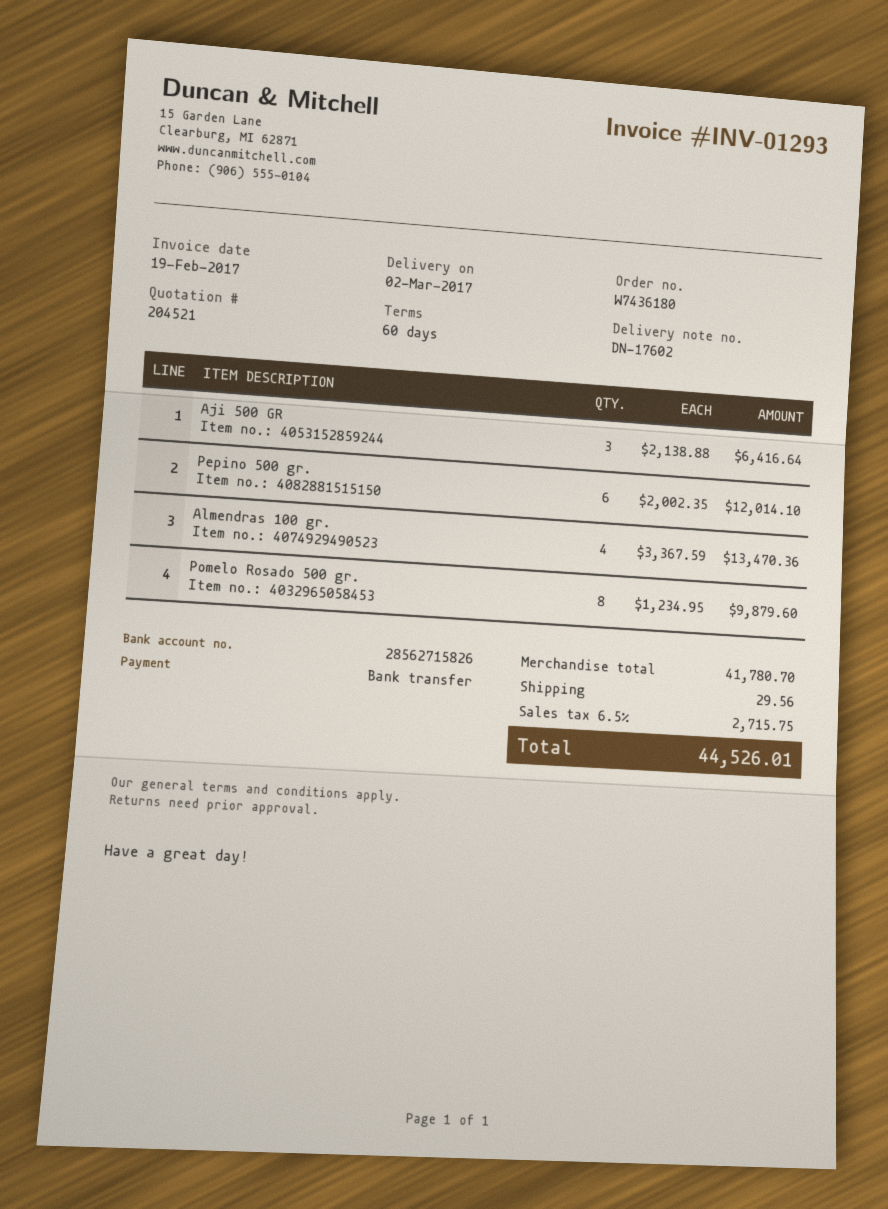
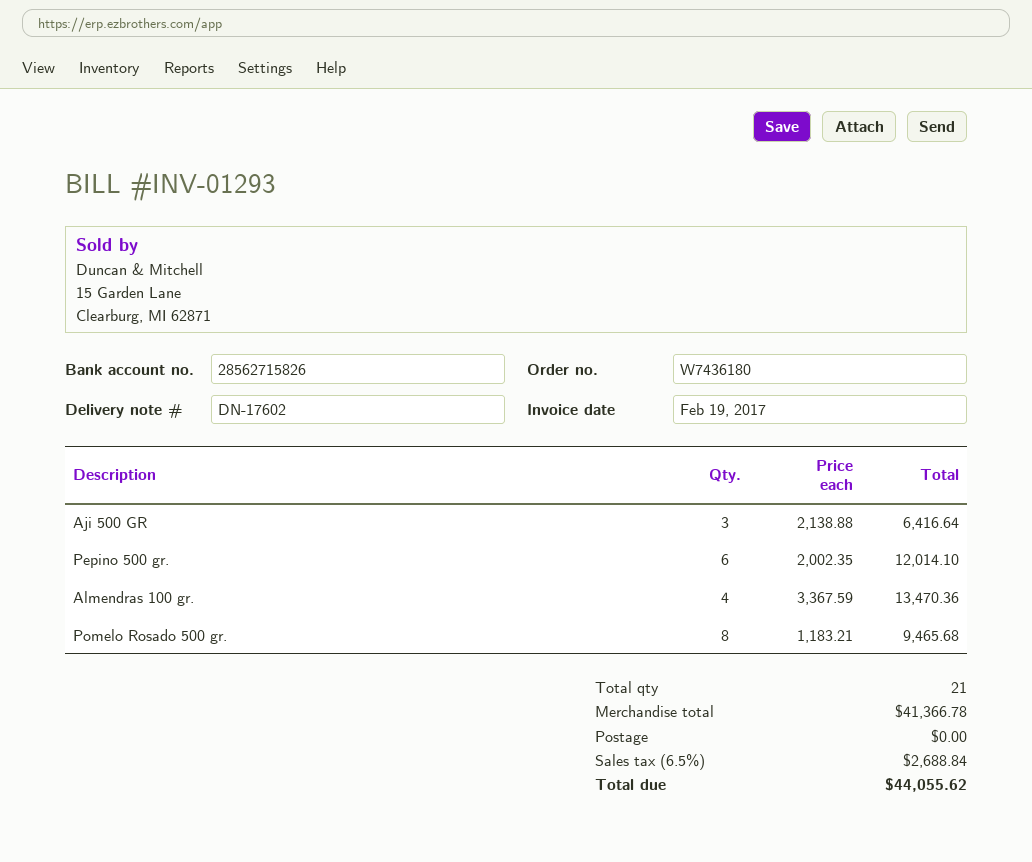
Pomelo Rosado 500 gr.: 8 x 1234.95 = 9879.60 -> 8 x 1183.21 = 9465.68
subtotal: 41780.70 -> 41366.78
shipping: 29.56 -> 0.00
tax: 6.5% = 2715.75 -> 6.5% = 2688.84
total: 44526.01 -> 44055.62

